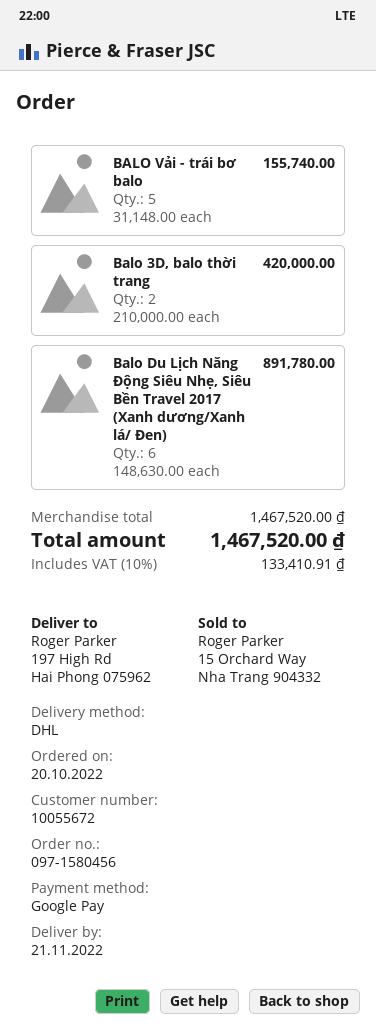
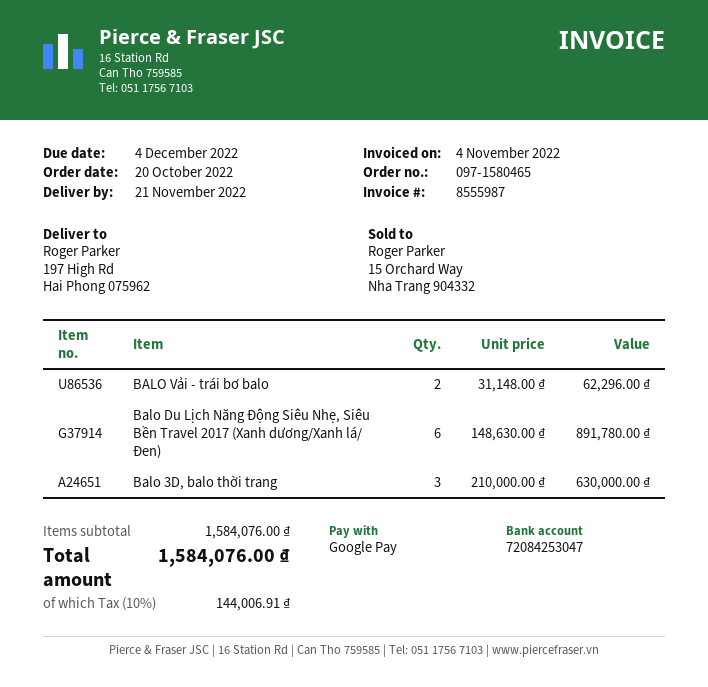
order number: 097-1580456 -> 097-1580465
BALO Vải - trái bơ balo: 5 x 31148.00 = 155740.00 -> 2 x 31148.00 = 62296.00
Balo 3D, balo thời trang: 2 x 210000.00 = 420000.00 -> 3 x 210000.00 = 630000.00
subtotal: 1467520.00 -> 1584076.00
tax: 10% = 133410.91 -> 10% = 144006.91
total: 1467520.00 -> 1584076.00

